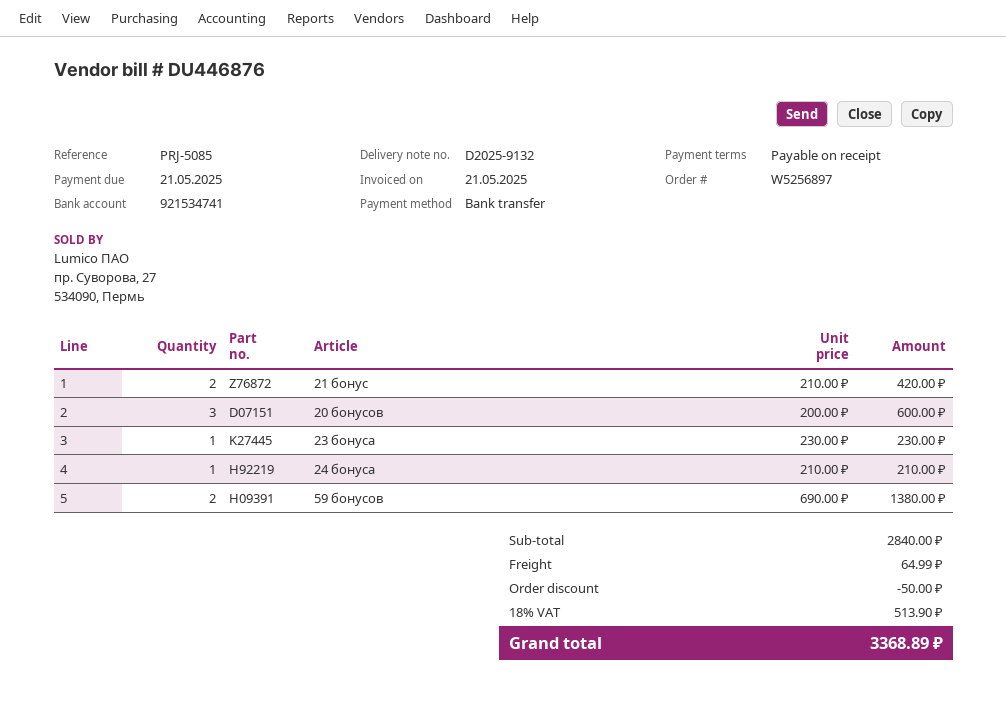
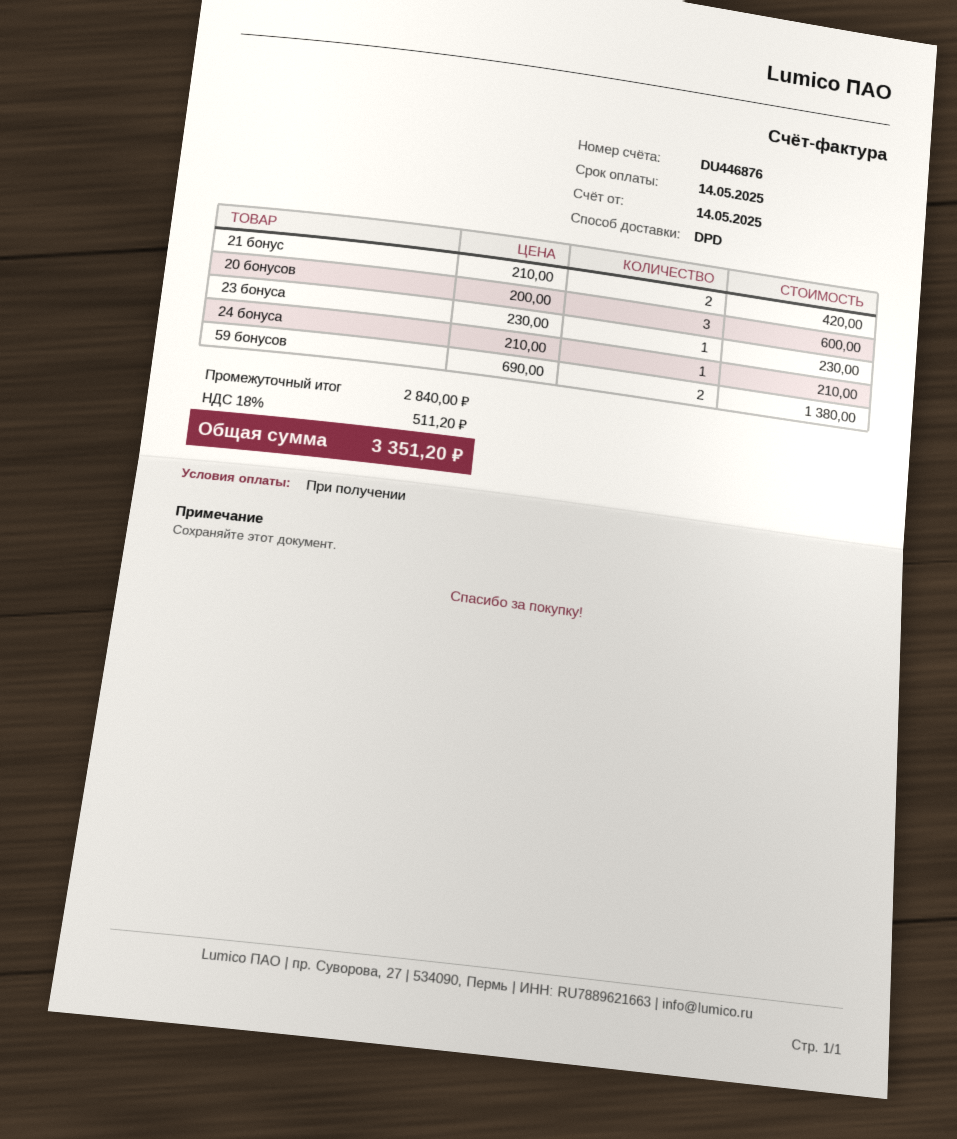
invoice date: 2025-05-21 -> 2025-05-14
due date: 2025-05-21 -> 2025-05-14
discount: 50.00 -> none
shipping: 64.99 -> none
tax: 18% = 513.90 -> 18% = 511.20
total: 3368.89 -> 3351.20

